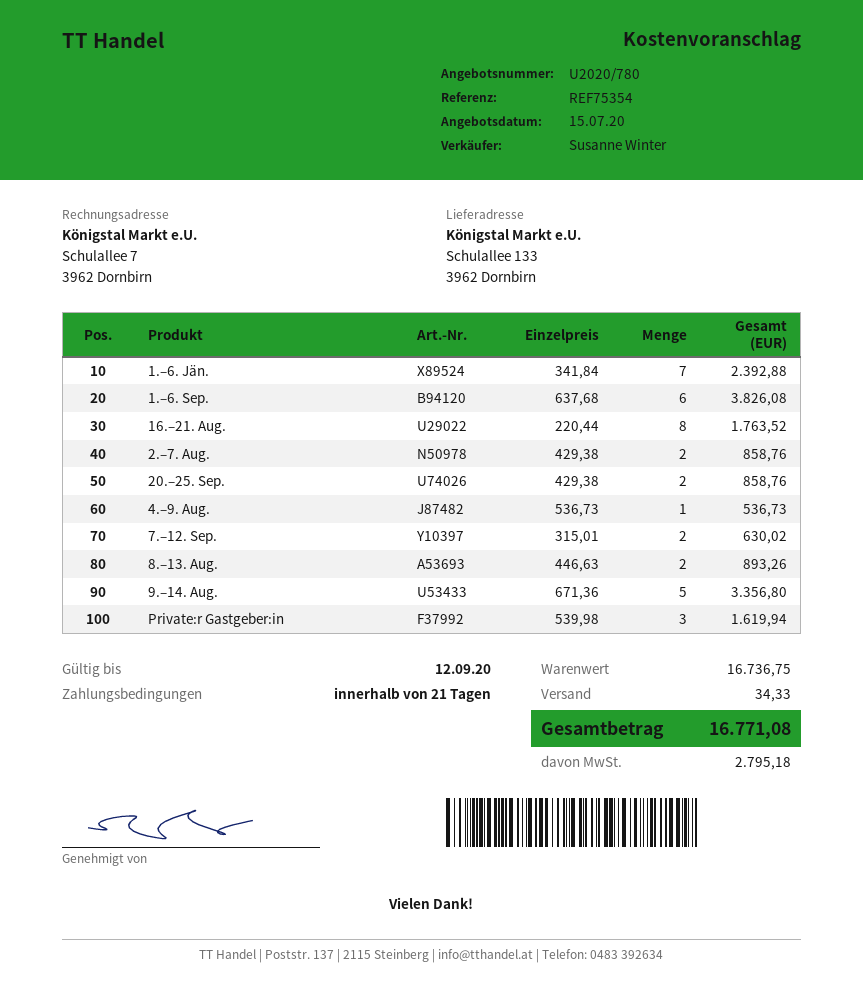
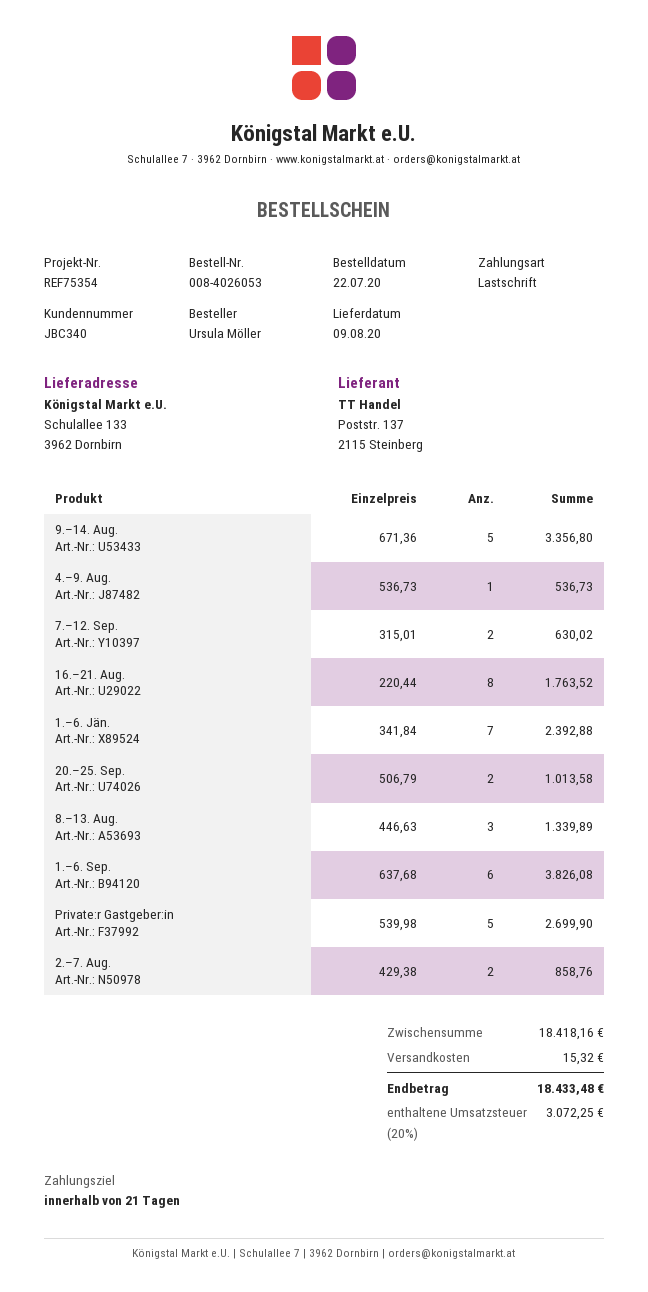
20.–25. Sep.: 2 x 429.38 = 858.76 -> 2 x 506.79 = 1013.58
8.–13. Aug.: 2 x 446.63 = 893.26 -> 3 x 446.63 = 1339.89
Private:r Gastgeber:in: 3 x 539.98 = 1619.94 -> 5 x 539.98 = 2699.90
subtotal: 16736.75 -> 18418.16
shipping: 34.33 -> 15.32
tax: 2795.18 -> 3072.25
total: 16771.08 -> 18433.48

